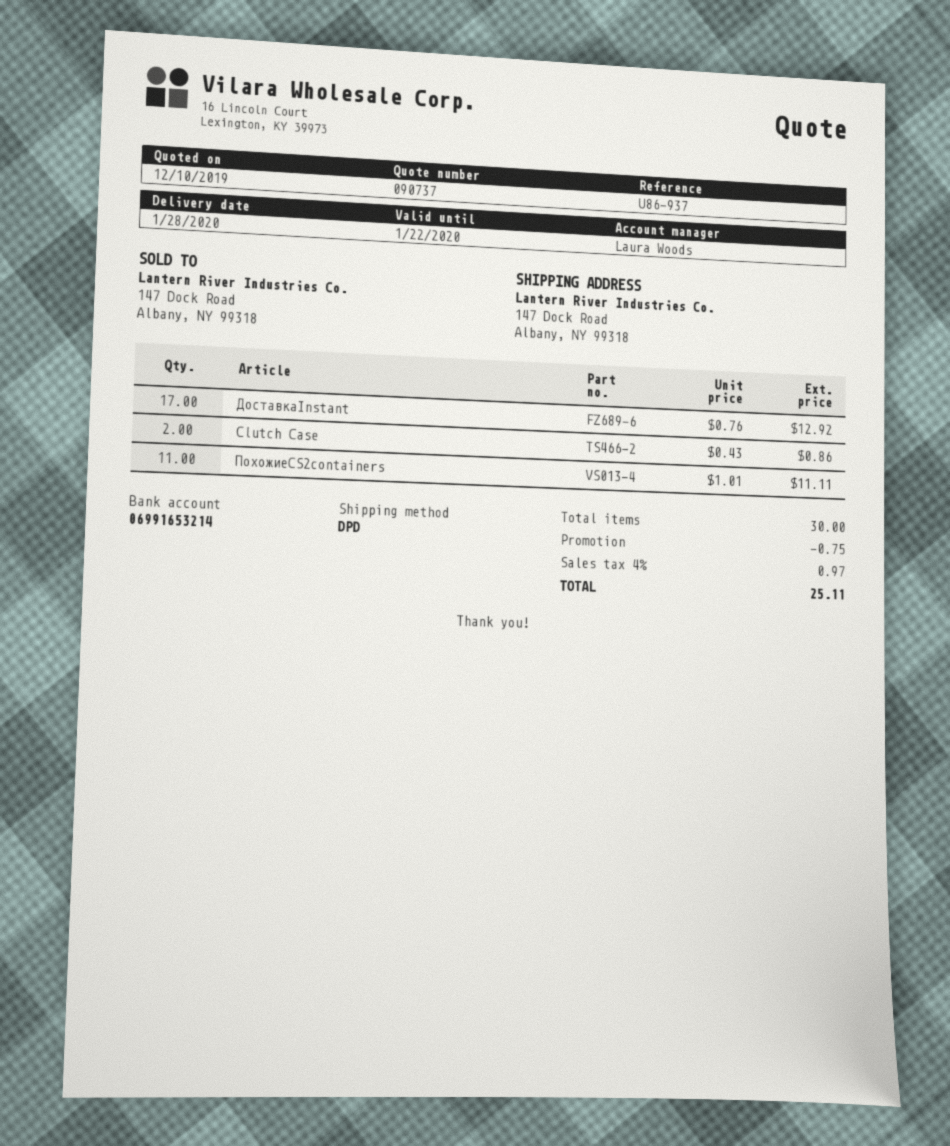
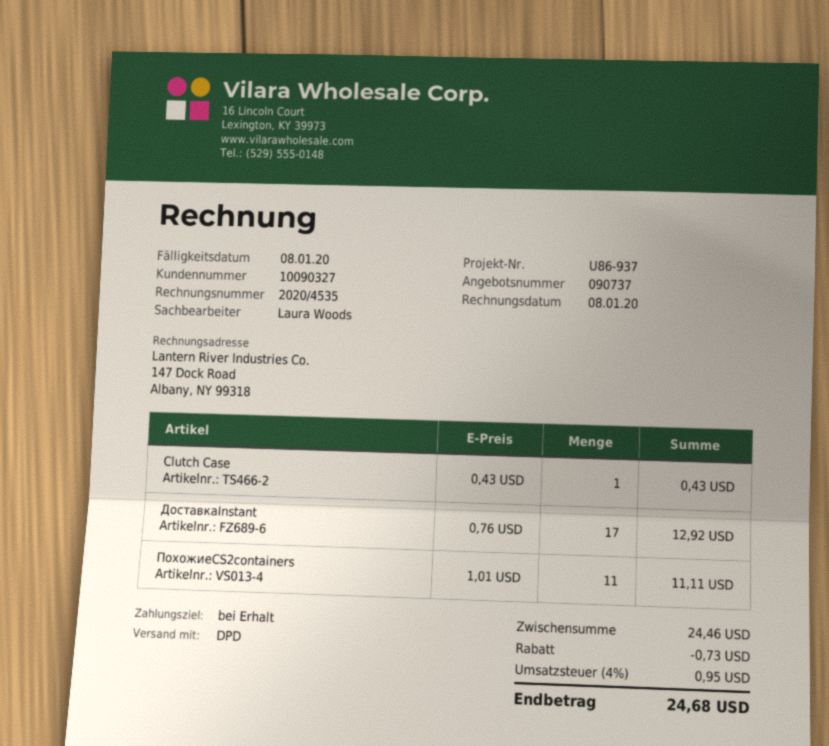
Clutch Case: 2 x 0.43 = 0.86 -> 1 x 0.43 = 0.43
discount: 0.75 -> 0.73
tax: 4% = 0.97 -> 4% = 0.95
total: 25.11 -> 24.68

